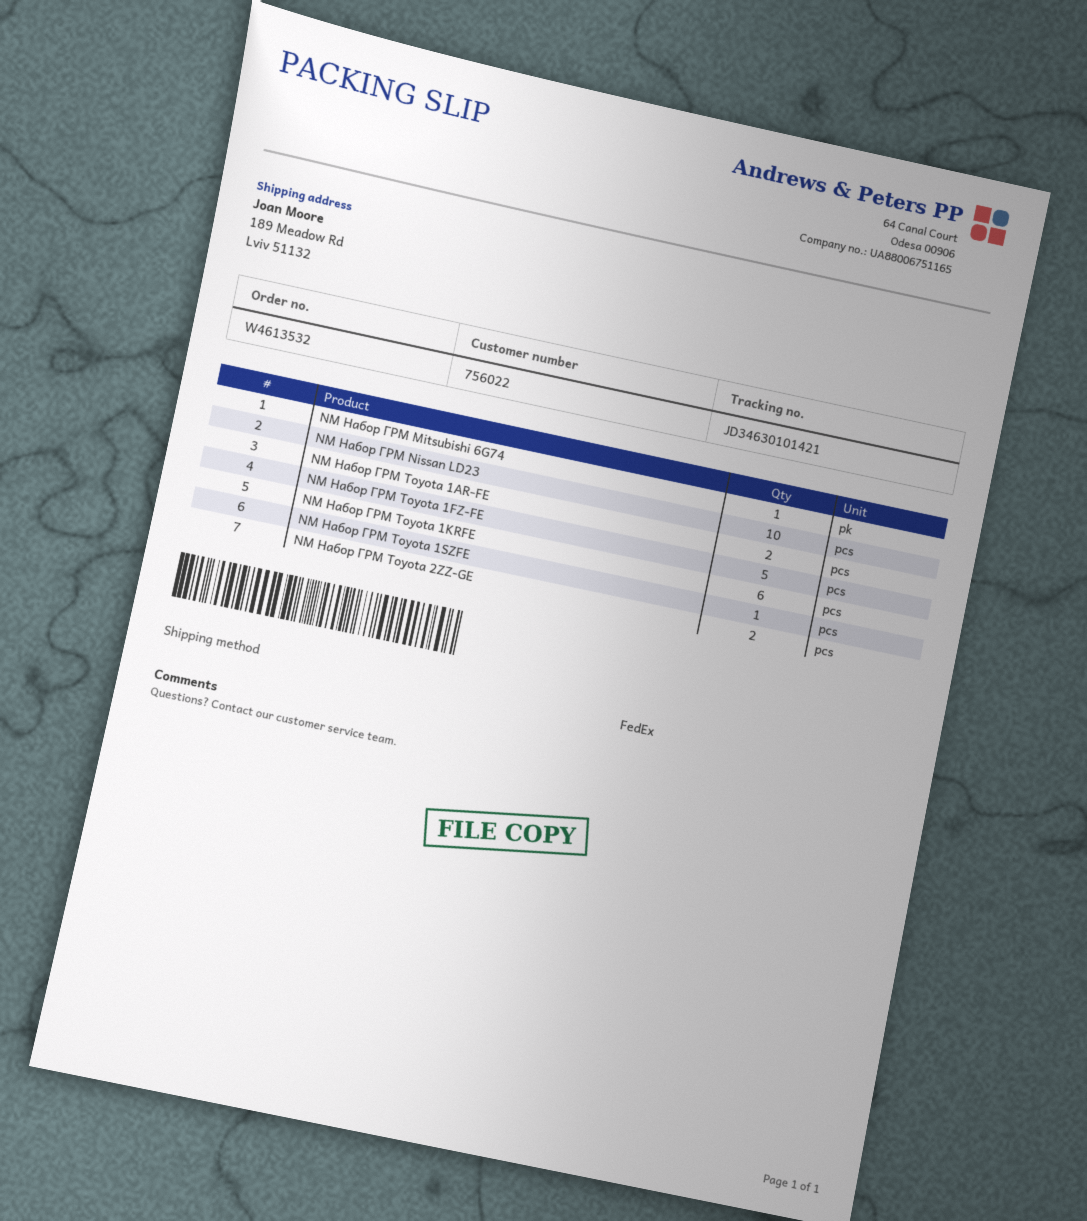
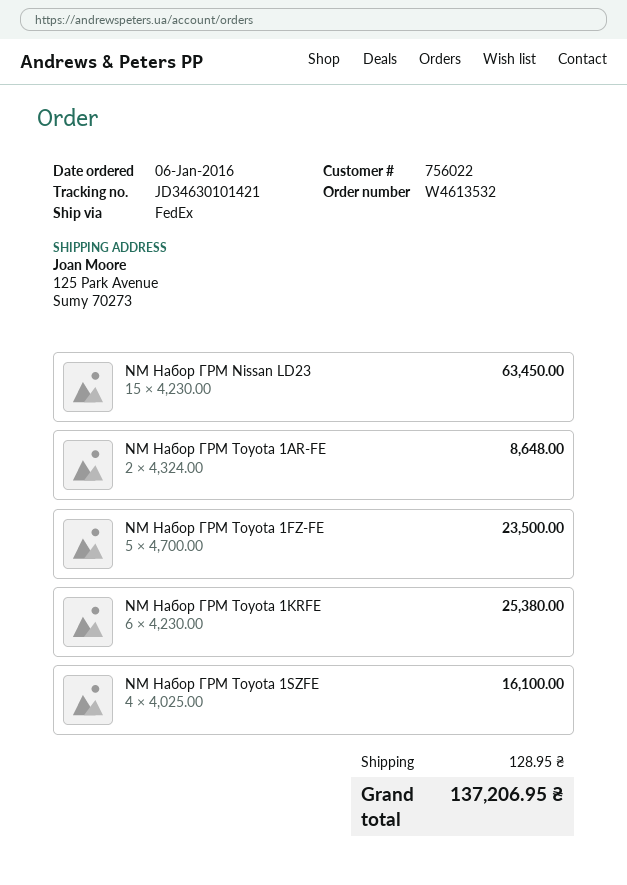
ship to: 189 Meadow Rd, Lviv 51132 -> 125 Park Avenue, Sumy 70273
NM Набор ГРМ Mitsubishi 6G74: 1 -> none
NM Набор ГРМ Nissan LD23: 10 -> 15
NM Набор ГРМ Toyota 1SZFE: 1 -> 4
NM Набор ГРМ Toyota 2ZZ-GE: 2 -> none

